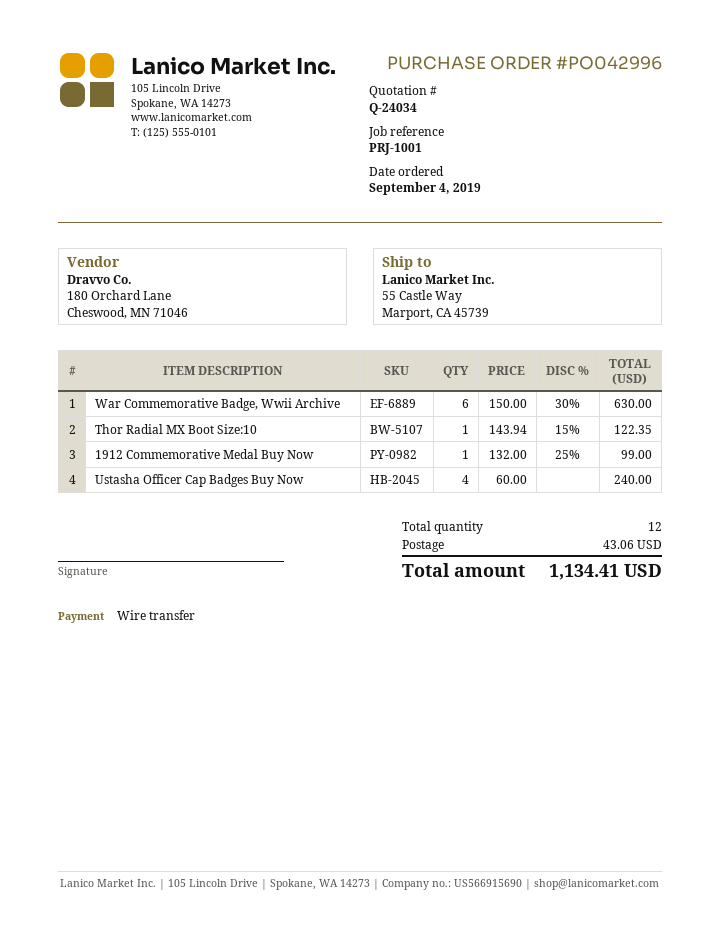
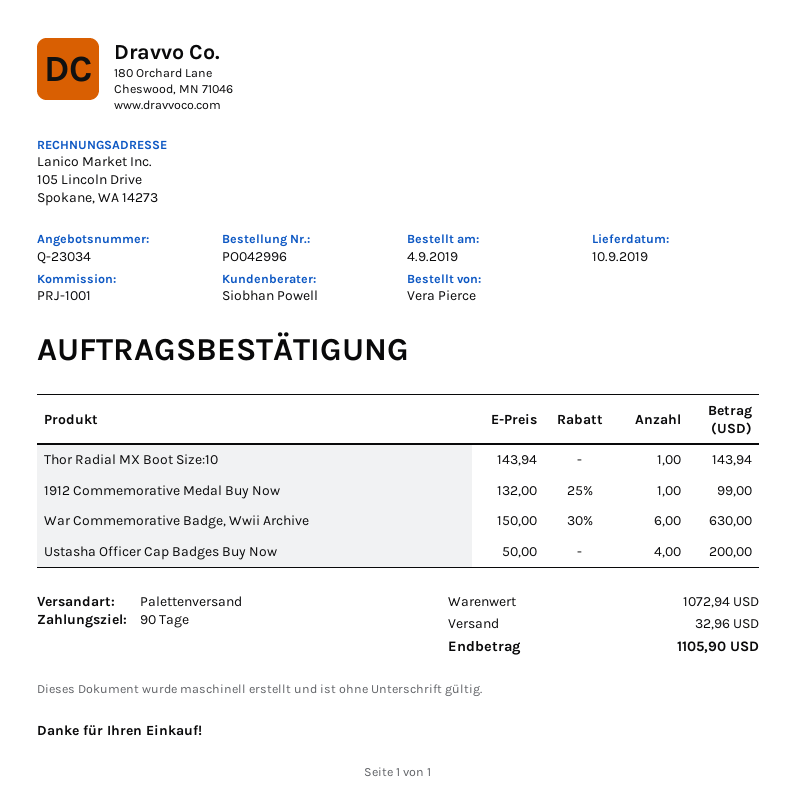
quote number: Q-24034 -> Q-23034
Thor Radial MX Boot Size:10: 1 x 143.94 - 15% = 122.35 -> 1 x 143.94 = 143.94
Ustasha Officer Cap Badges Buy Now: 4 x 60.00 = 240.00 -> 4 x 50.00 = 200.00
shipping: 43.06 -> 32.96
total: 1134.41 -> 1105.90

